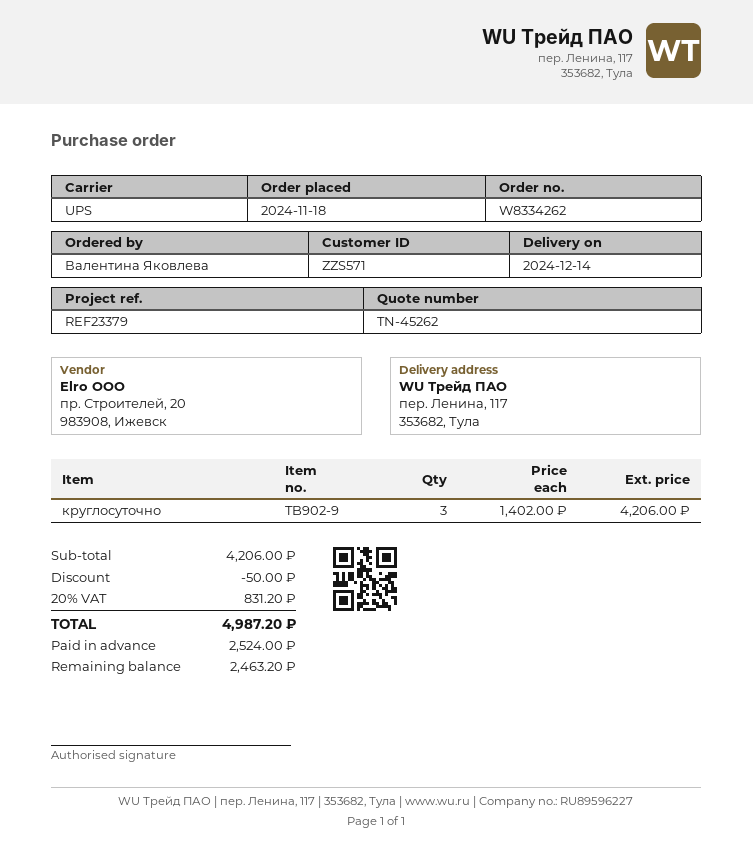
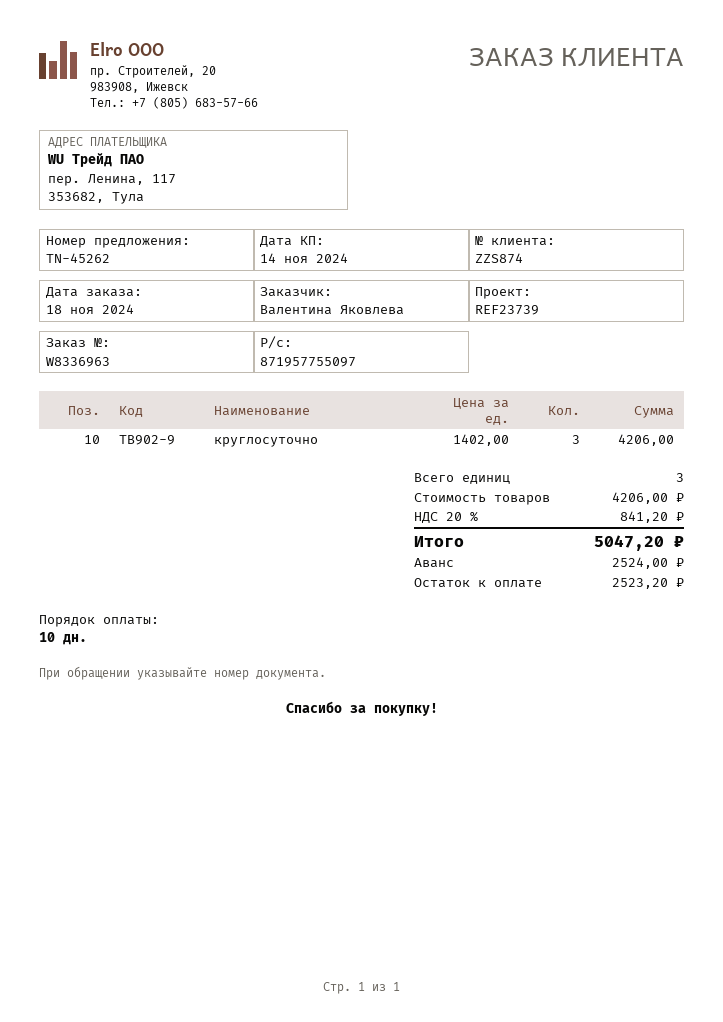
order number: W8334262 -> W8336963
customer number: ZZS571 -> ZZS874
reference: REF23379 -> REF23739
discount: 50.00 -> none
tax: 20% = 831.20 -> 20% = 841.20
total: 4987.20 -> 5047.20
balance: 2463.20 -> 2523.20

